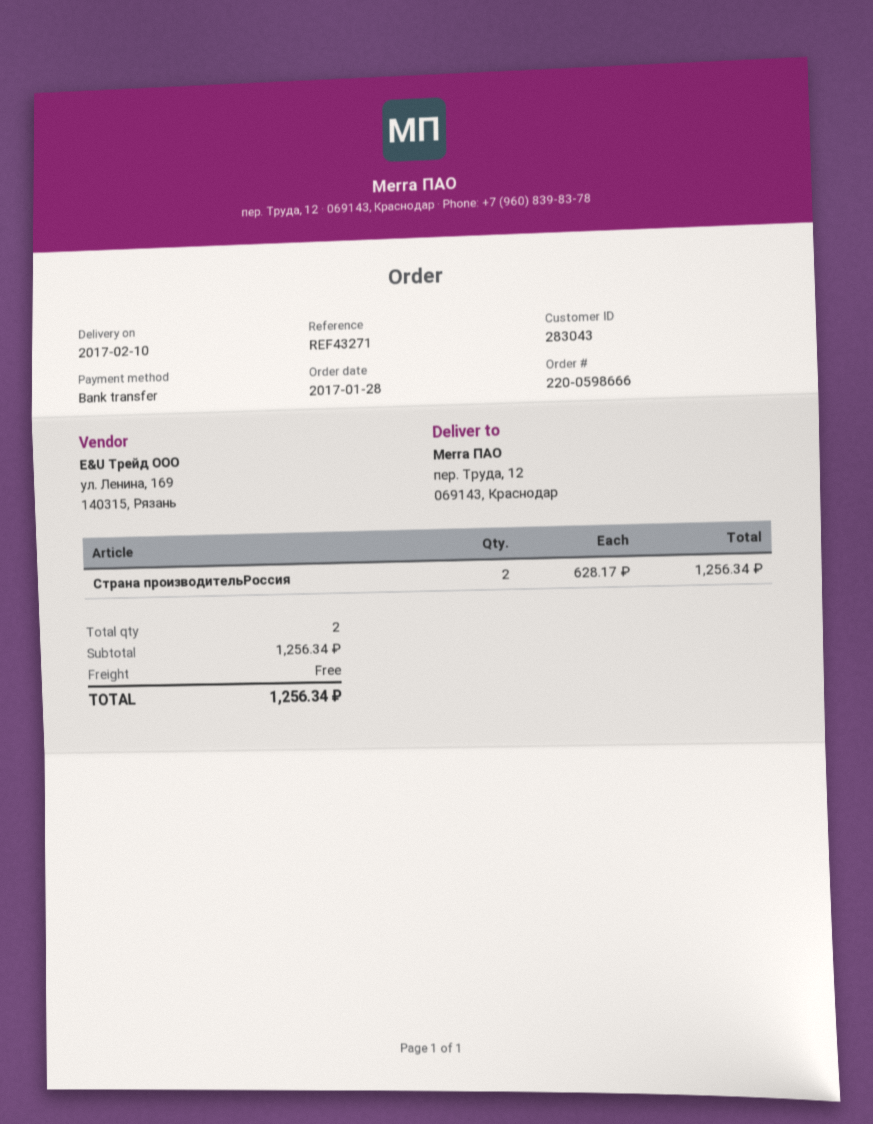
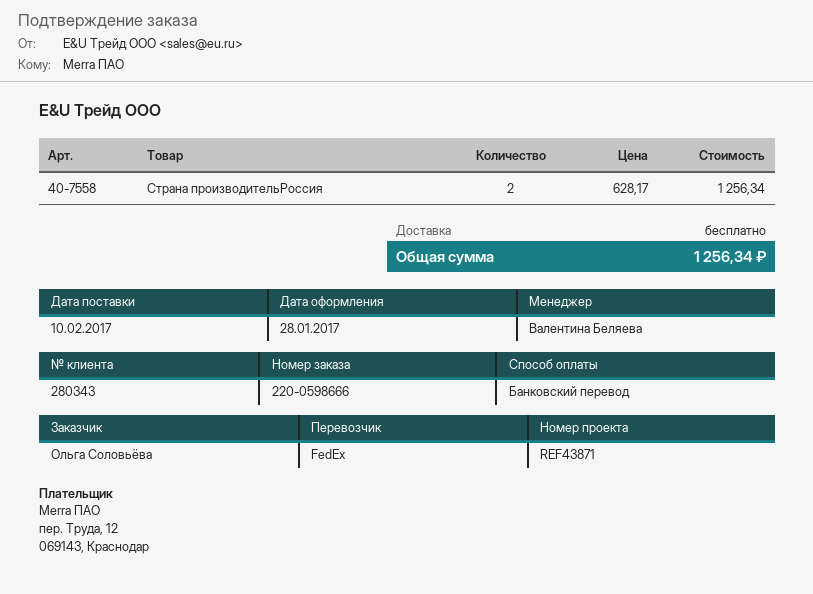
customer number: 283043 -> 280343
reference: REF43271 -> REF43871

